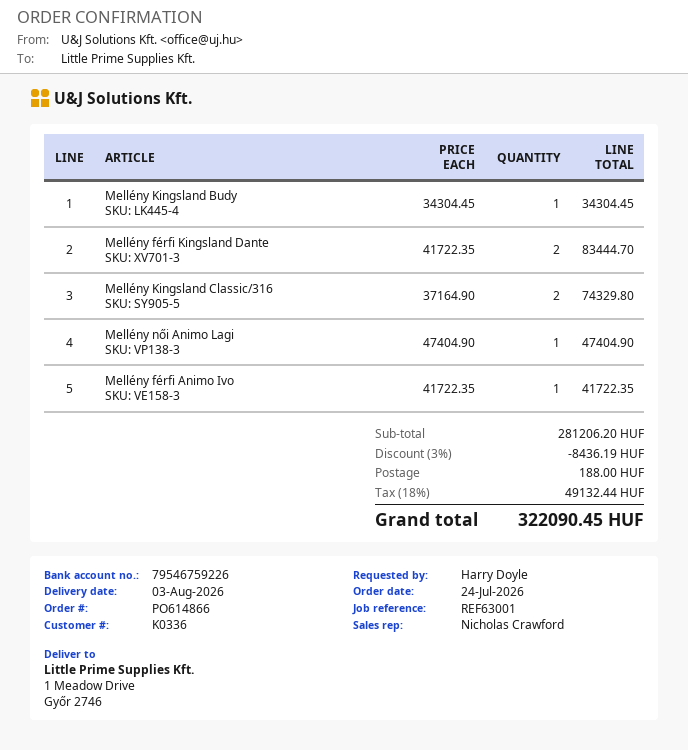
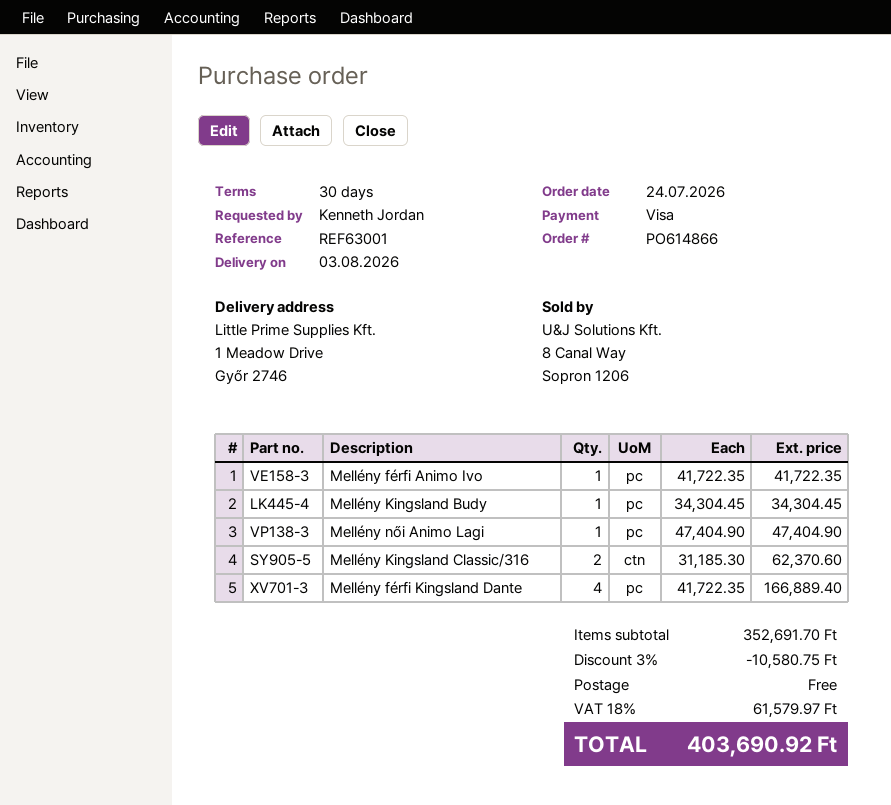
ordered by: Harry Doyle -> Kenneth Jordan
Mellény férfi Kingsland Dante: 2 x 41722.35 = 83444.70 -> 4 x 41722.35 = 166889.40
Mellény Kingsland Classic/316: 2 x 37164.90 = 74329.80 -> 2 x 31185.30 = 62370.60
subtotal: 281206.20 -> 352691.70
discount: 3% = 8436.19 -> 3% = 10580.75
shipping: 188.00 -> 0.00
tax: 18% = 49132.44 -> 18% = 61579.97
total: 322090.45 -> 403690.92

